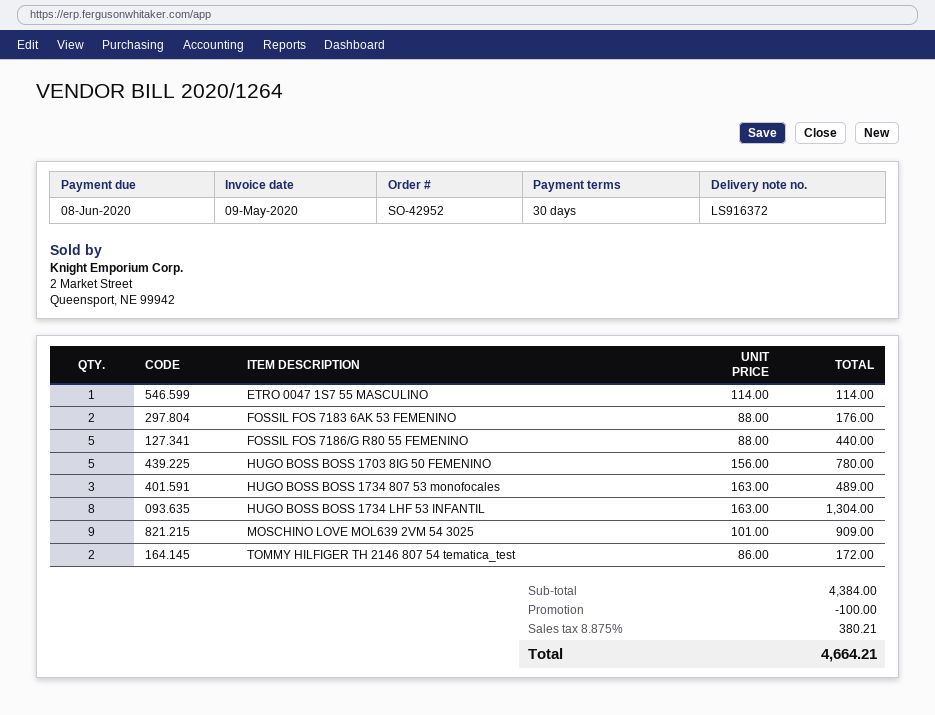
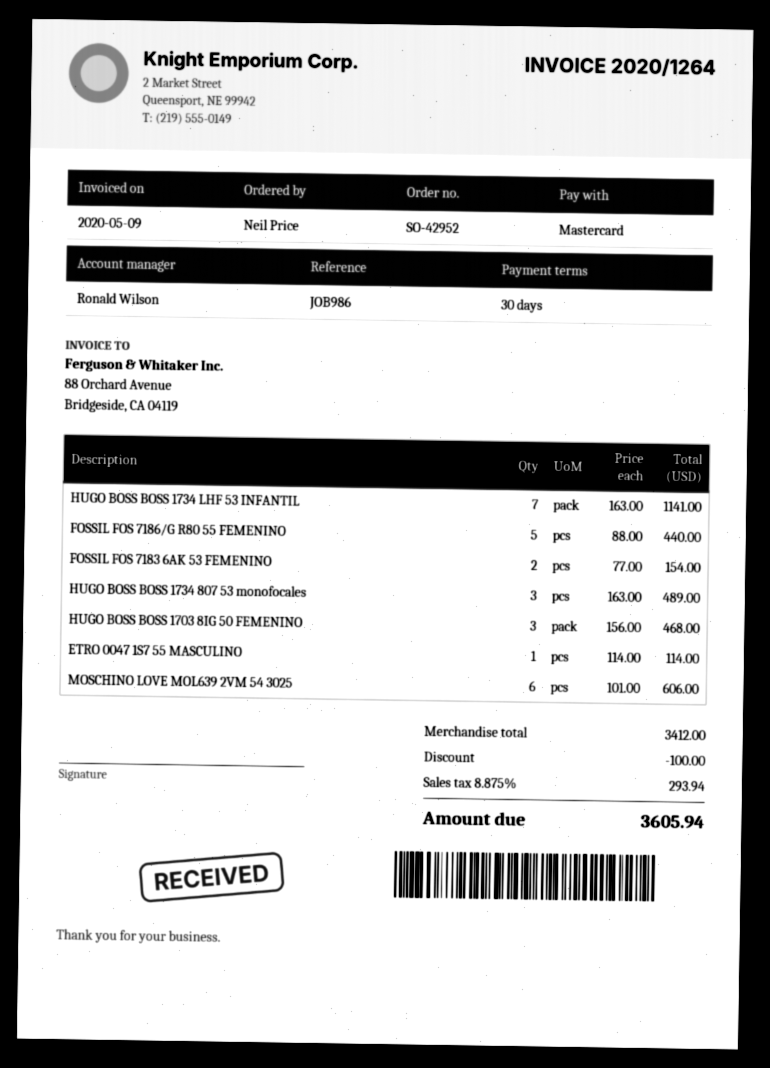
FOSSIL FOS 7183 6AK 53 FEMENINO: 2 x 88.00 = 176.00 -> 2 x 77.00 = 154.00
HUGO BOSS BOSS 1703 8IG 50 FEMENINO: 5 x 156.00 = 780.00 -> 3 x 156.00 = 468.00
HUGO BOSS BOSS 1734 LHF 53 INFANTIL: 8 x 163.00 = 1304.00 -> 7 x 163.00 = 1141.00
MOSCHINO LOVE MOL639 2VM 54 3025: 9 x 101.00 = 909.00 -> 6 x 101.00 = 606.00
TOMMY HILFIGER TH 2146 807 54 tematica_test: 2 x 86.00 = 172.00 -> none
subtotal: 4384.00 -> 3412.00
tax: 8.875% = 380.21 -> 8.875% = 293.94
total: 4664.21 -> 3605.94

